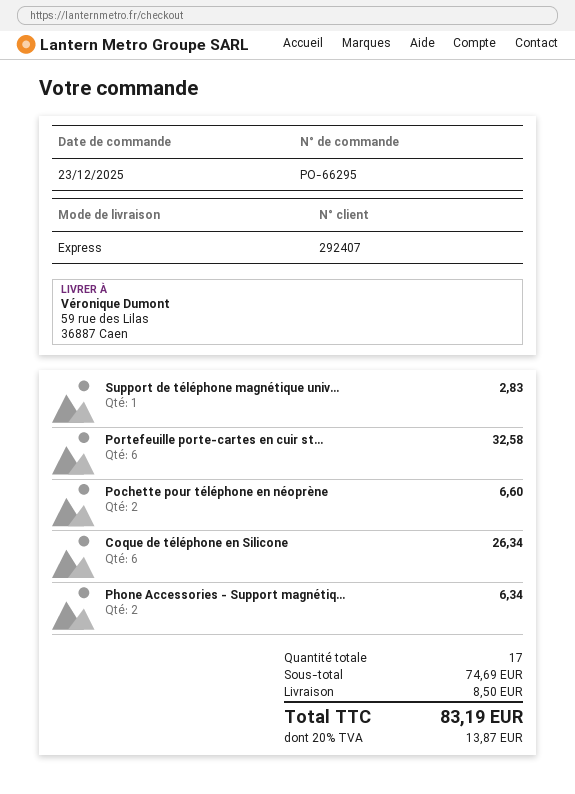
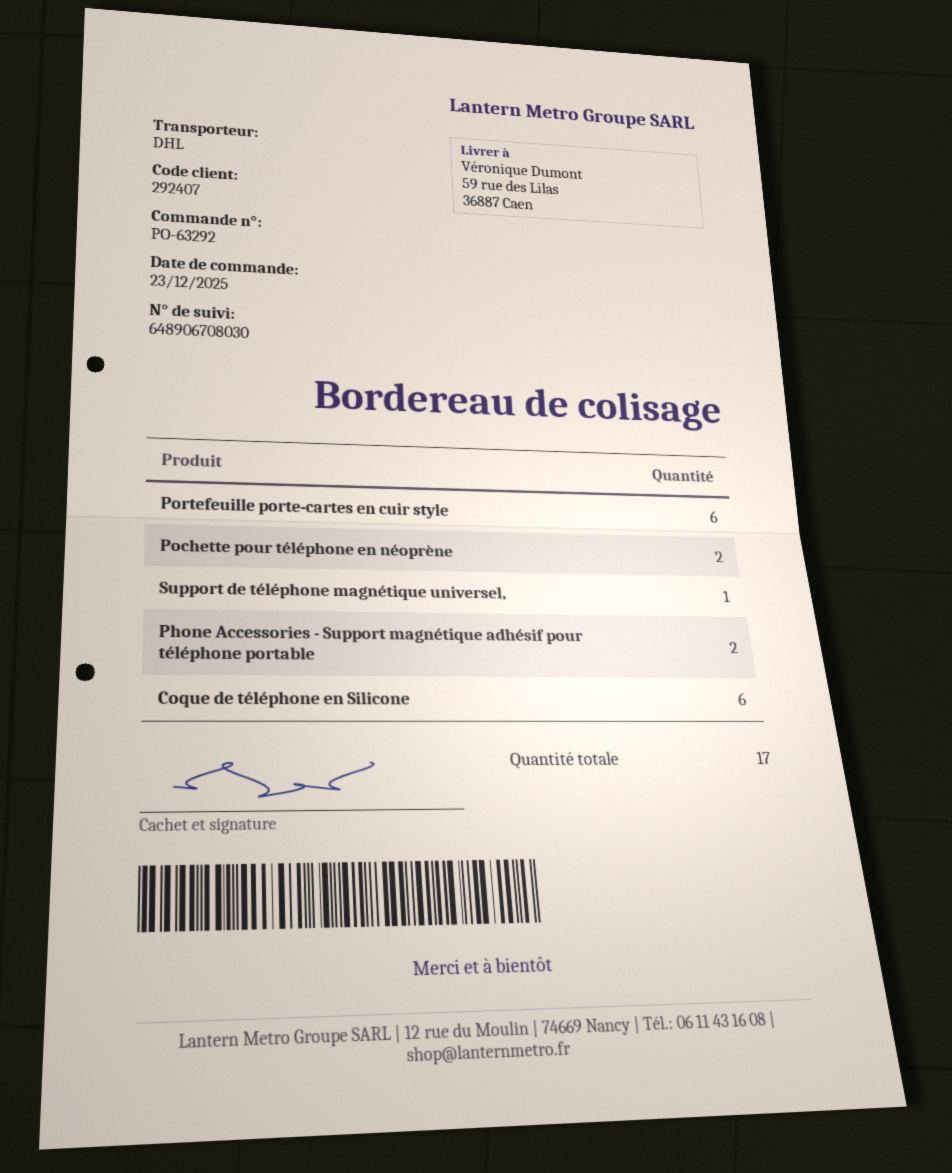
order number: PO-66295 -> PO-63292
shipping method: express -> DHL

